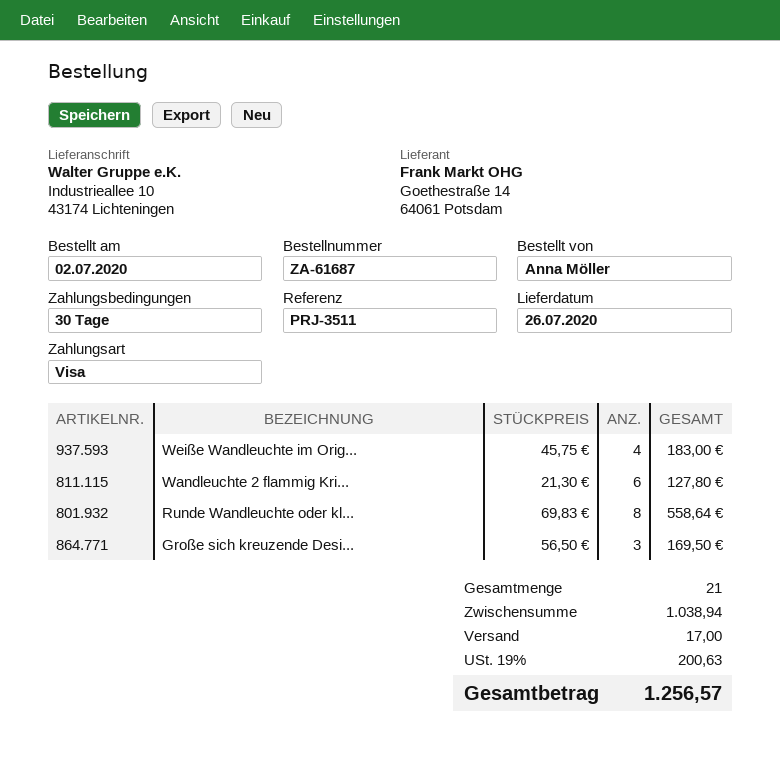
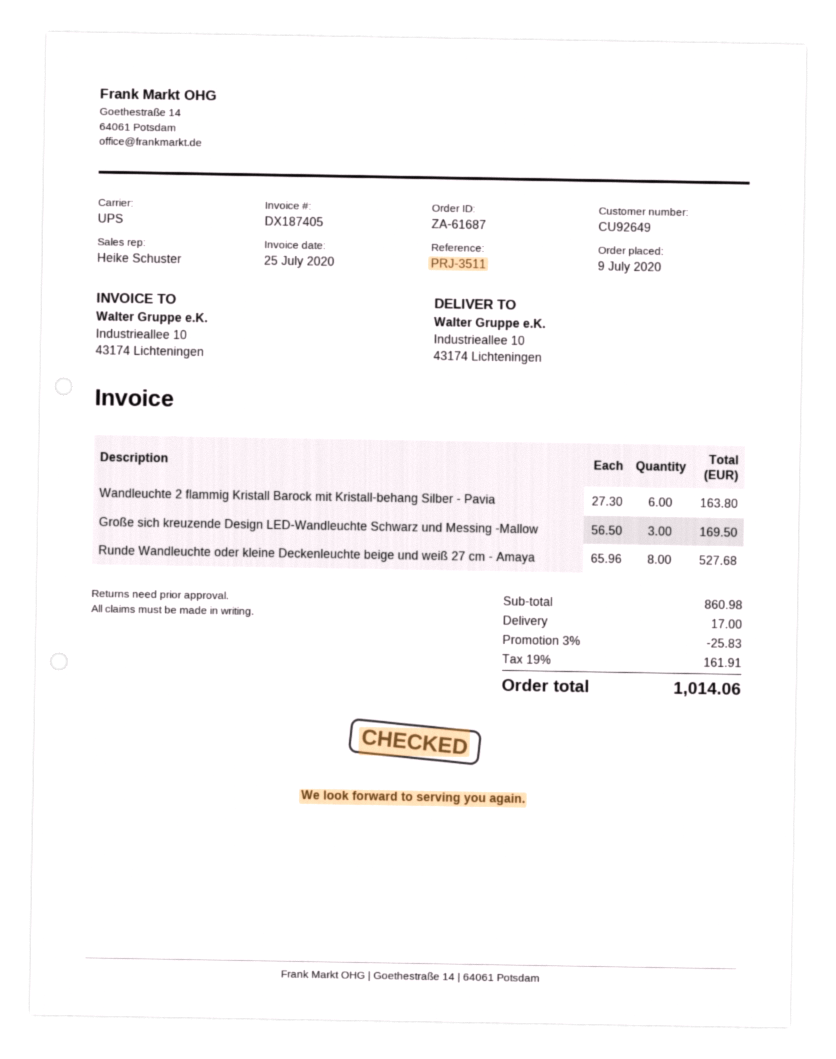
order date: 2020-07-02 -> 2020-07-09
Weiße Wandleuchte im Orig...: 4 x 45.75 = 183.00 -> none
Wandleuchte 2 flammig Kri...: 6 x 21.30 = 127.80 -> 6 x 27.30 = 163.80
Runde Wandleuchte oder kl...: 8 x 69.83 = 558.64 -> 8 x 65.96 = 527.68
subtotal: 1038.94 -> 860.98
discount: none -> 3% = 25.83
tax: 19% = 200.63 -> 19% = 161.91
total: 1256.57 -> 1014.06

